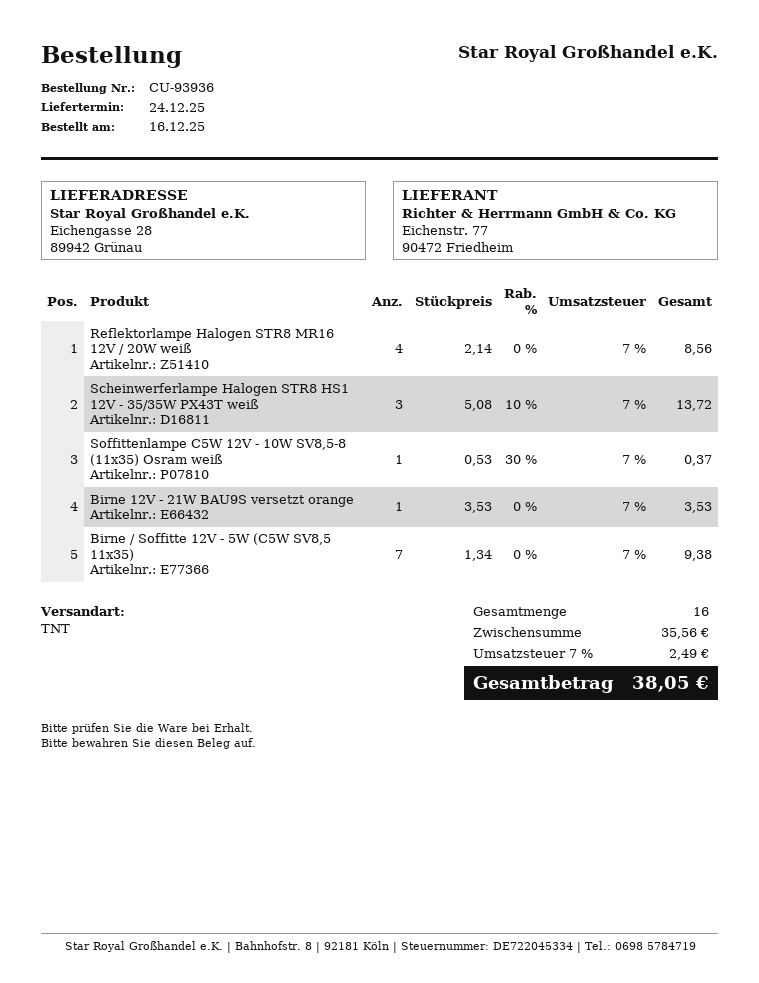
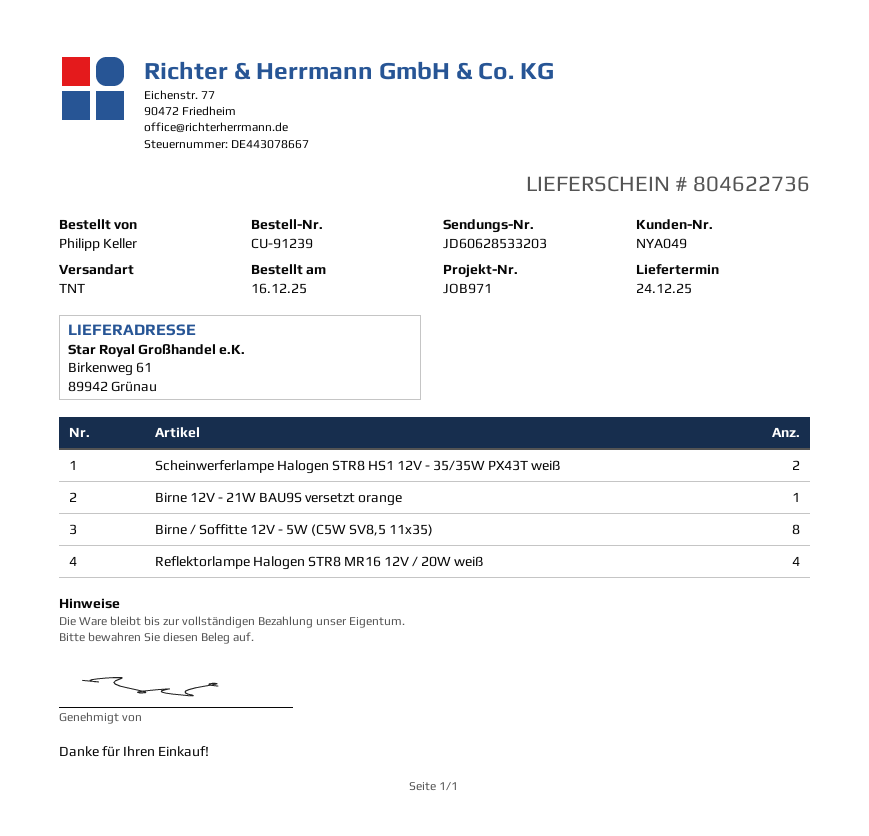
order number: CU-93936 -> CU-91239
ship to: Eichengasse 28, 89942 Grünau -> Birkenweg 61, 89942 Grünau
Scheinwerferlampe Halogen STR8 HS1 12V - 35/35W PX43T weiß: 3 -> 2
Soffittenlampe C5W 12V - 10W SV8,5-8 (11x35) Osram weiß: 1 -> none
Birne / Soffitte 12V - 5W (C5W SV8,5 11x35): 7 -> 8

